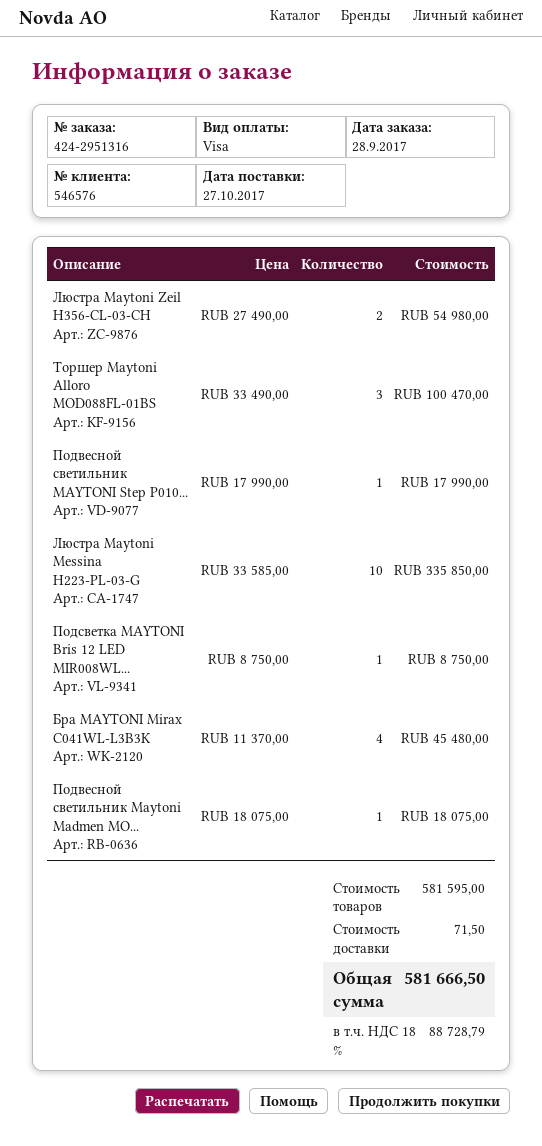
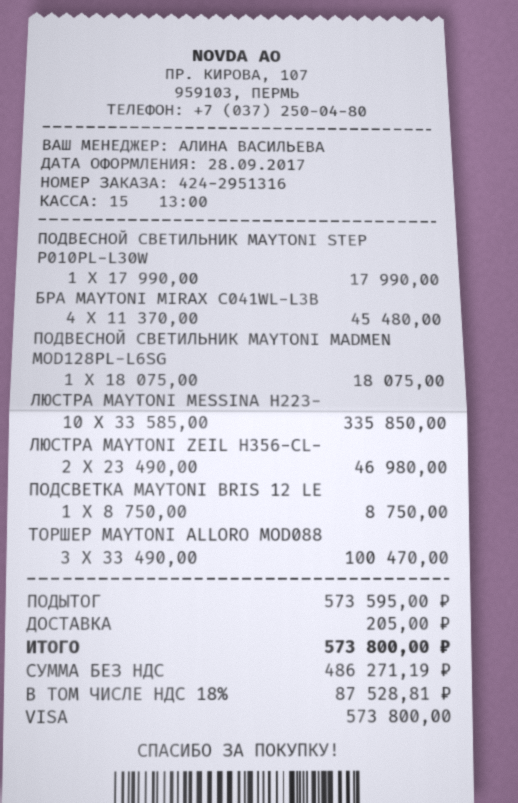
Люстра Maytoni Zeil H356-CL-03-CH: 2 x 27490.00 = 54980.00 -> 2 x 23490.00 = 46980.00
subtotal: 581595.00 -> 573595.00
shipping: 71.50 -> 205.00
tax: 18% = 88728.79 -> 18% = 87528.81
total: 581666.50 -> 573800.00

